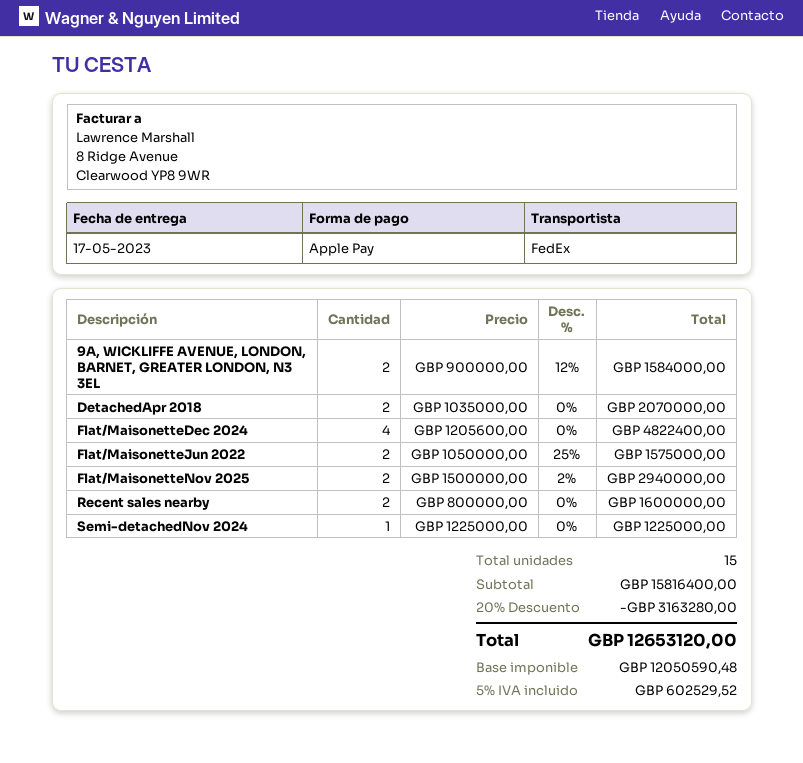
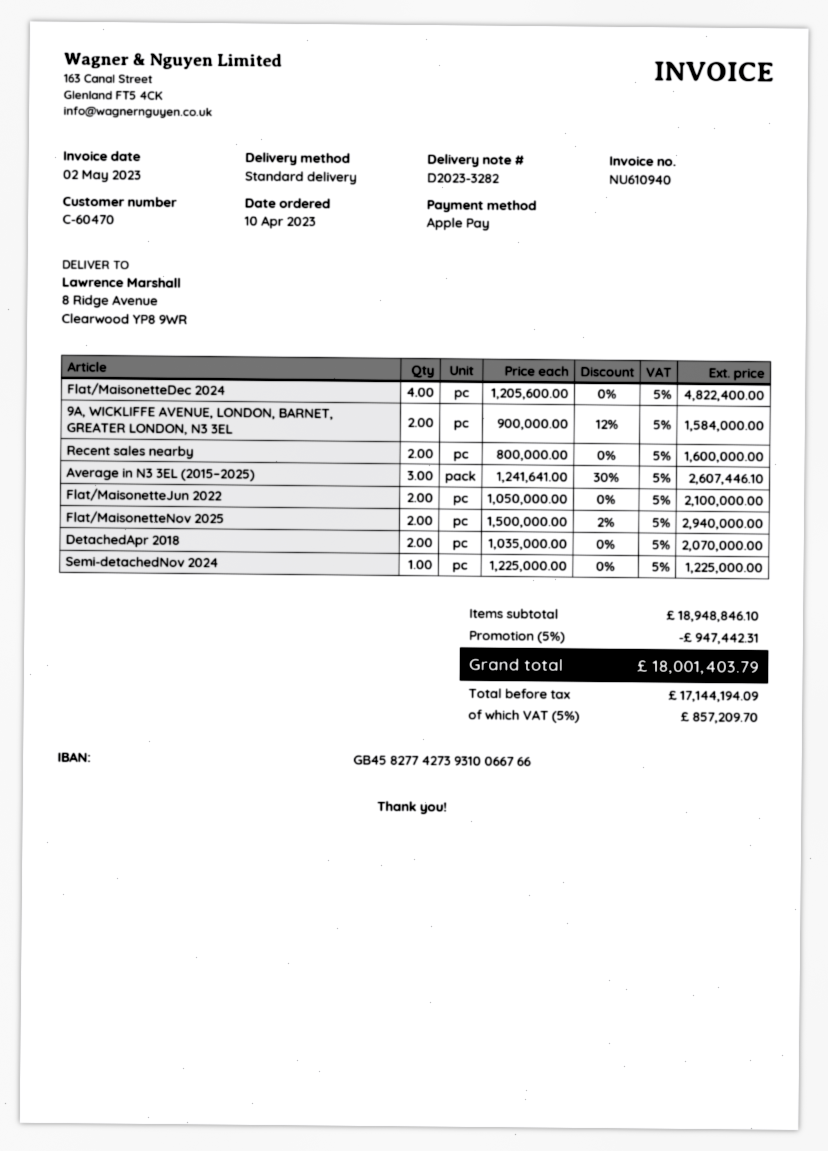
shipping method: FedEx -> standard
Flat/MaisonetteJun 2022: 2 x 1050000.00 - 25% = 1575000.00 -> 2 x 1050000.00 = 2100000.00
Average in N3 3EL (2015–2025): none -> 3 x 1241641.00 - 30% = 2607446.10
subtotal: 15816400.00 -> 18948846.10
discount: 20% = 3163280.00 -> 5% = 947442.31
net: 12050590.48 -> 17144194.09
tax: 5% = 602529.52 -> 5% = 857209.70
total: 12653120.00 -> 18001403.79

